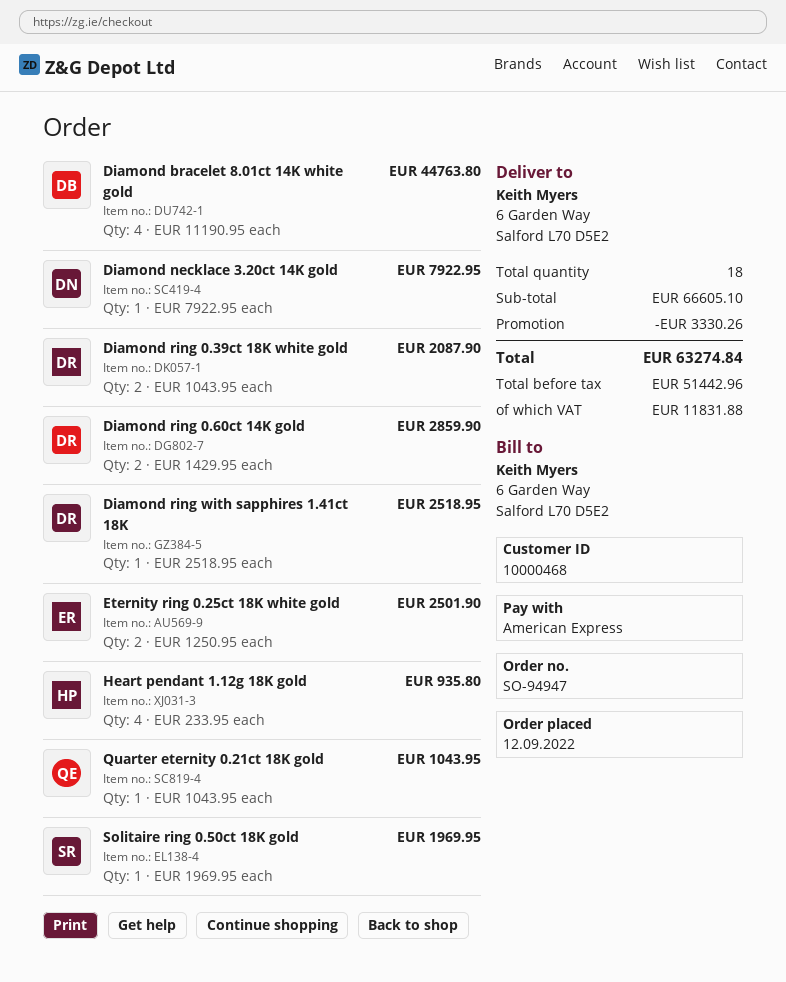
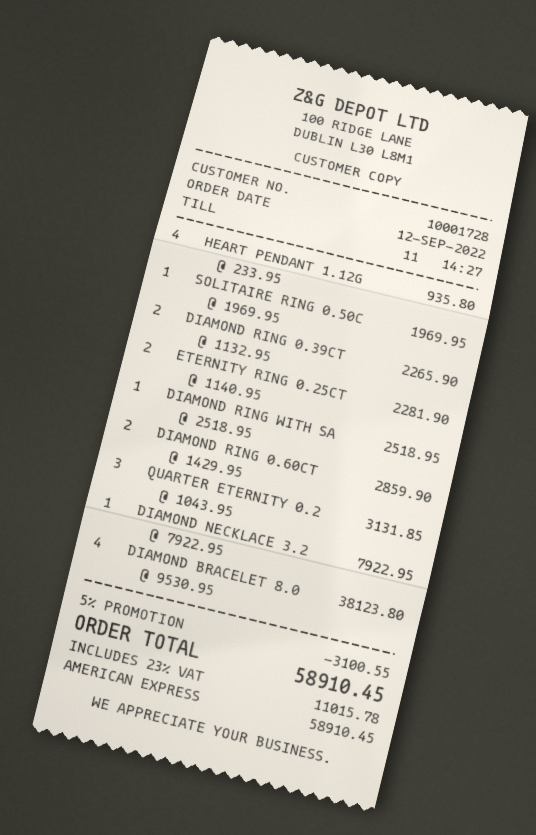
customer number: 10000468 -> 10001728
Diamond bracelet 8.01ct 14K white gold: 4 x 11190.95 = 44763.80 -> 4 x 9530.95 = 38123.80
Diamond ring 0.39ct 18K white gold: 2 x 1043.95 = 2087.90 -> 2 x 1132.95 = 2265.90
Eternity ring 0.25ct 18K white gold: 2 x 1250.95 = 2501.90 -> 2 x 1140.95 = 2281.90
Quarter eternity 0.21ct 18K gold: 1 x 1043.95 = 1043.95 -> 3 x 1043.95 = 3131.85
discount: 3330.26 -> 3100.55
tax: 11831.88 -> 11015.78
total: 63274.84 -> 58910.45

